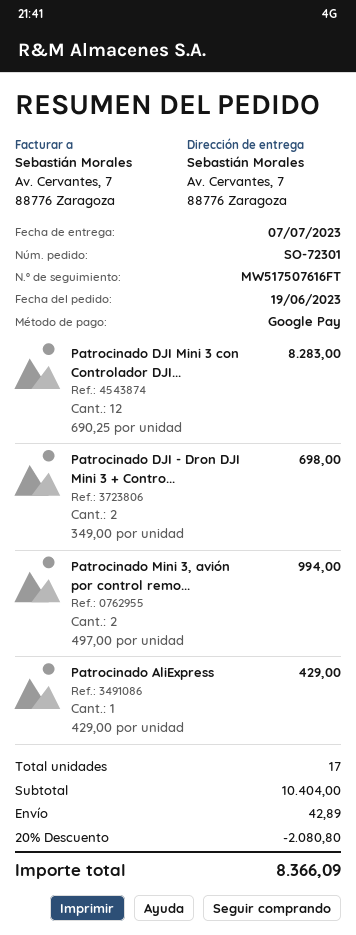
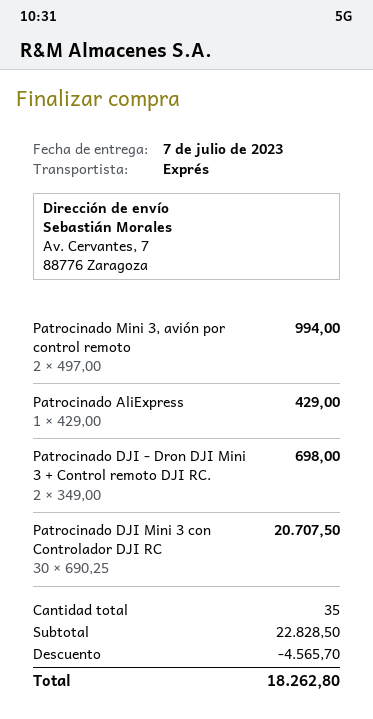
Patrocinado DJI Mini 3 con Controlador DJI...: 12 x 690.25 = 8283.00 -> 30 x 690.25 = 20707.50
total quantity: 17 -> 35
subtotal: 10404.00 -> 22828.50
discount: 2080.80 -> 4565.70
shipping: 42.89 -> none
total: 8366.09 -> 18262.80

